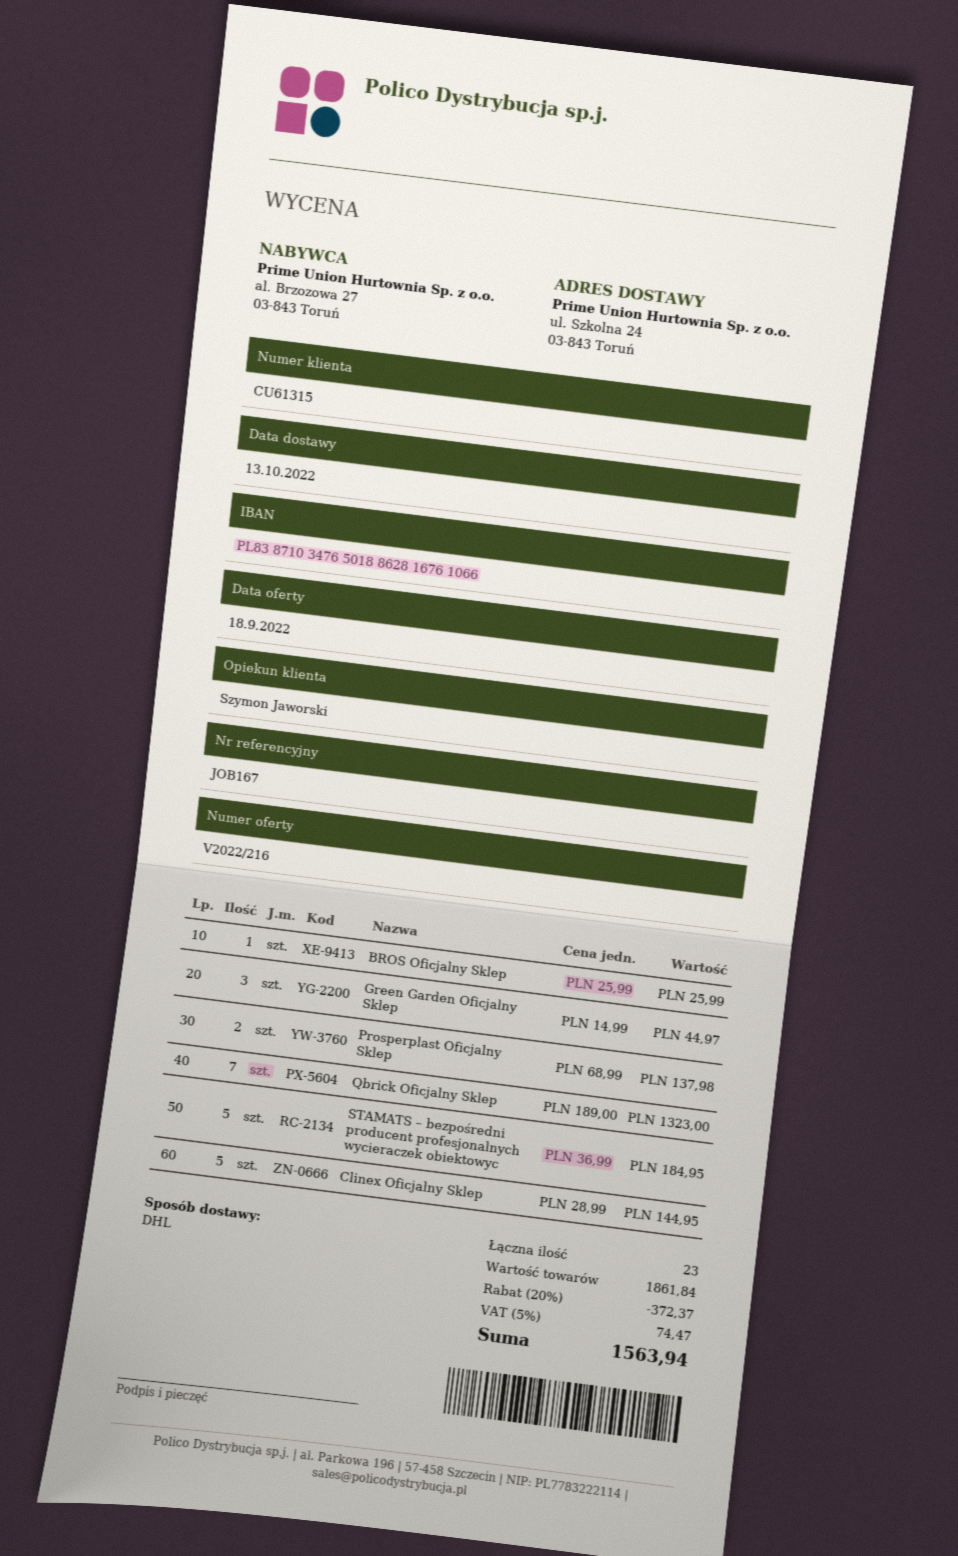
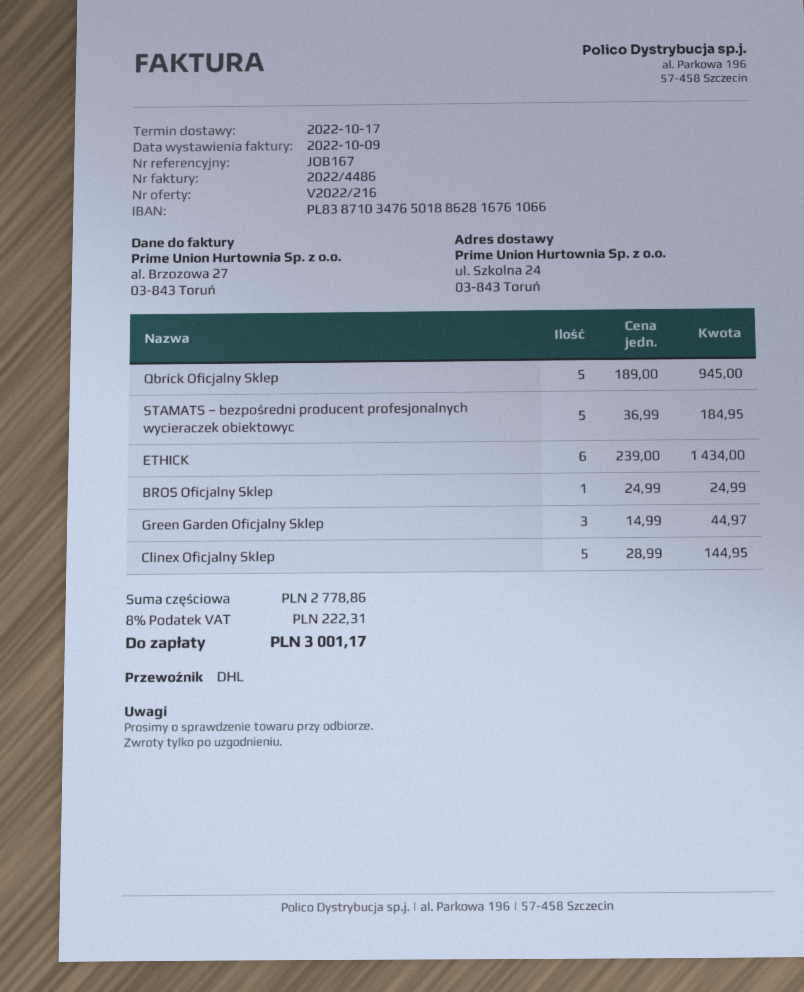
delivery date: 2022-10-13 -> 2022-10-17
BROS Oficjalny Sklep: 1 x 25.99 = 25.99 -> 1 x 24.99 = 24.99
Prosperplast Oficjalny Sklep: 2 x 68.99 = 137.98 -> none
Qbrick Oficjalny Sklep: 7 x 189.00 = 1323.00 -> 5 x 189.00 = 945.00
ETHICK: none -> 6 x 239.00 = 1434.00
subtotal: 1861.84 -> 2778.86
discount: 20% = 372.37 -> none
tax: 5% = 74.47 -> 8% = 222.31
total: 1563.94 -> 3001.17

